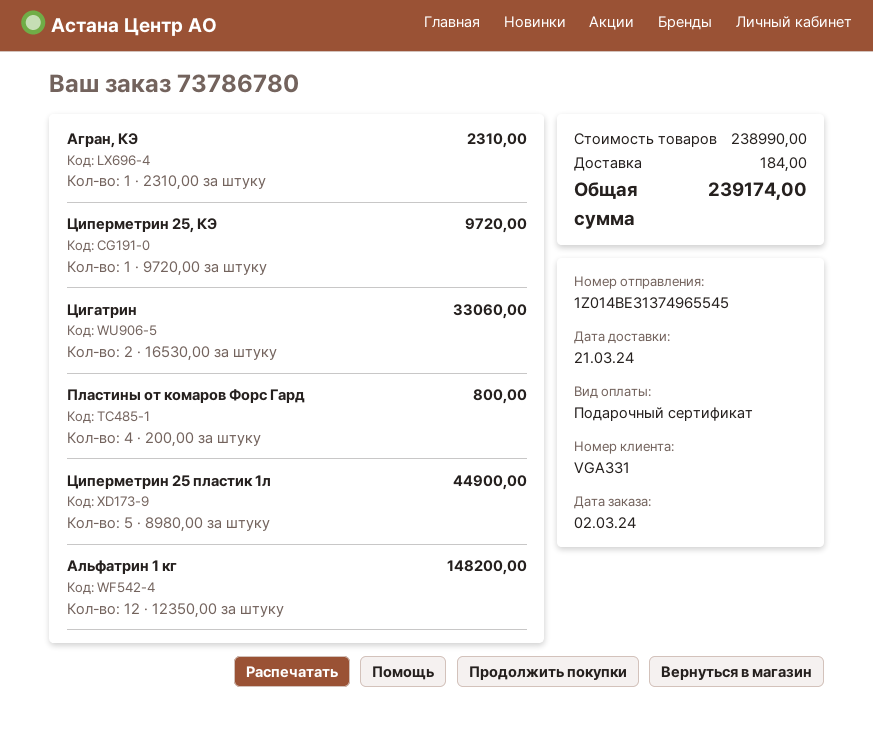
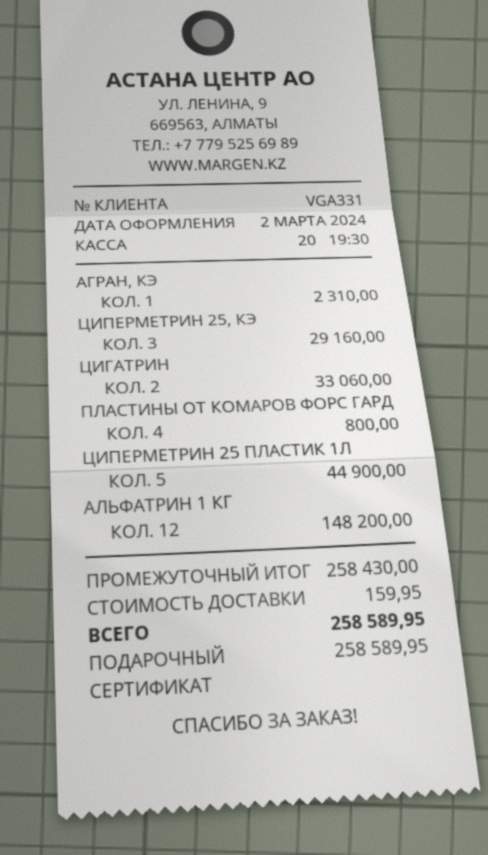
Циперметрин 25, КЭ: 1 for 9720.00 -> 3 for 29160.00
subtotal: 238990.00 -> 258430.00
shipping: 184.00 -> 159.95
total: 239174.00 -> 258589.95

